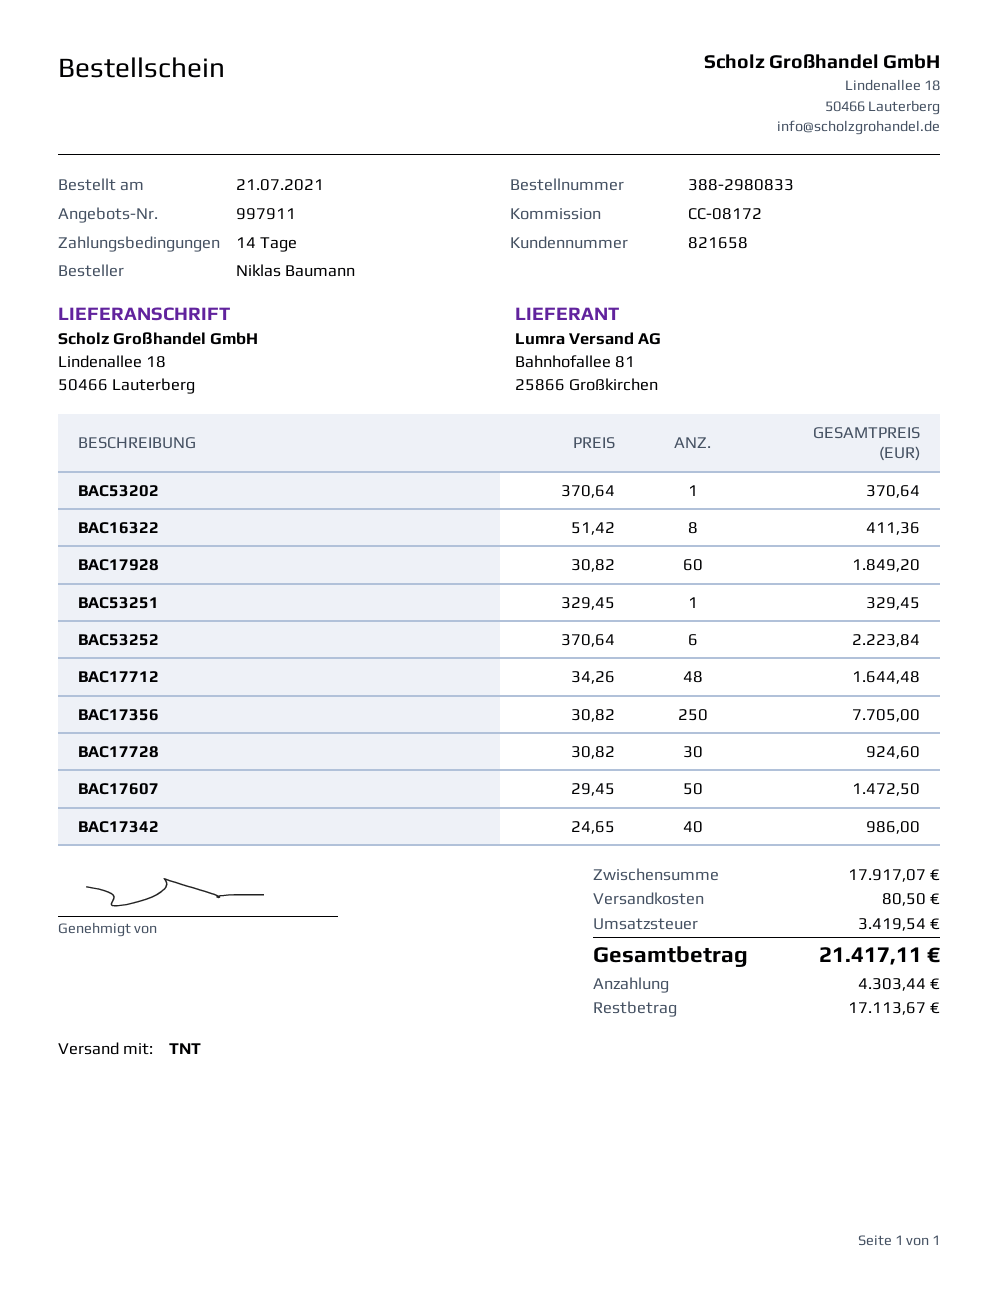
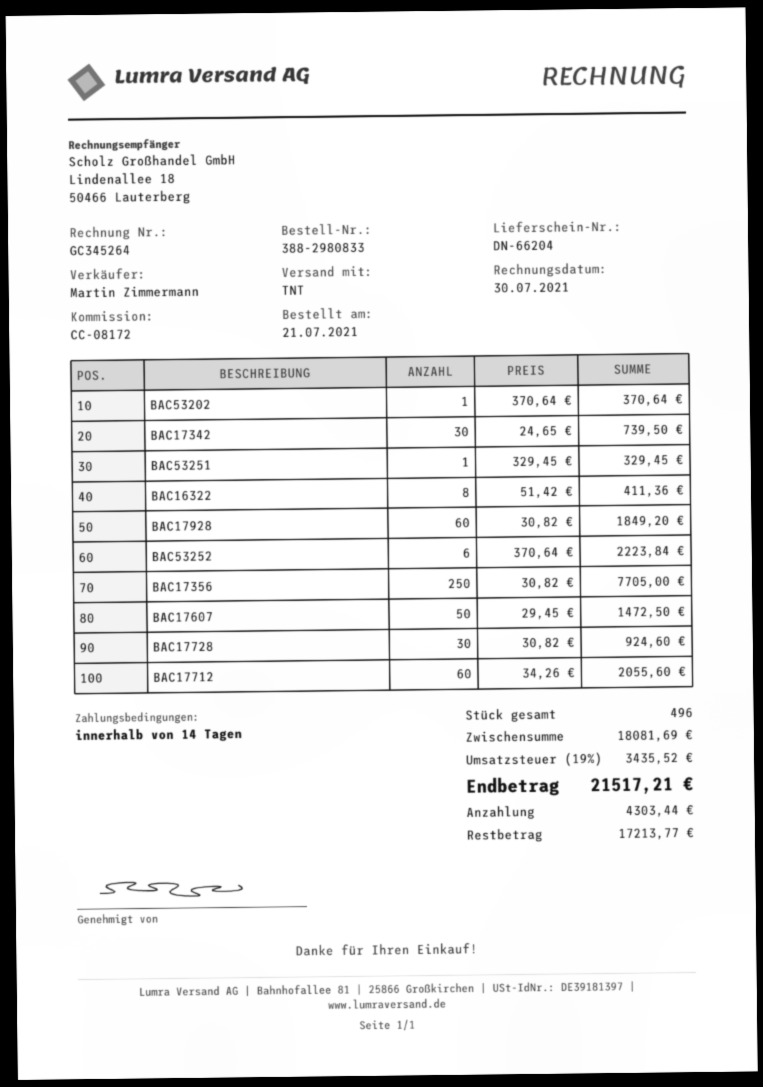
BAC17712: 48 x 34.26 = 1644.48 -> 60 x 34.26 = 2055.60
BAC17342: 40 x 24.65 = 986.00 -> 30 x 24.65 = 739.50
subtotal: 17917.07 -> 18081.69
shipping: 80.50 -> none
tax: 3419.54 -> 3435.52
total: 21417.11 -> 21517.21
balance: 17113.67 -> 17213.77

